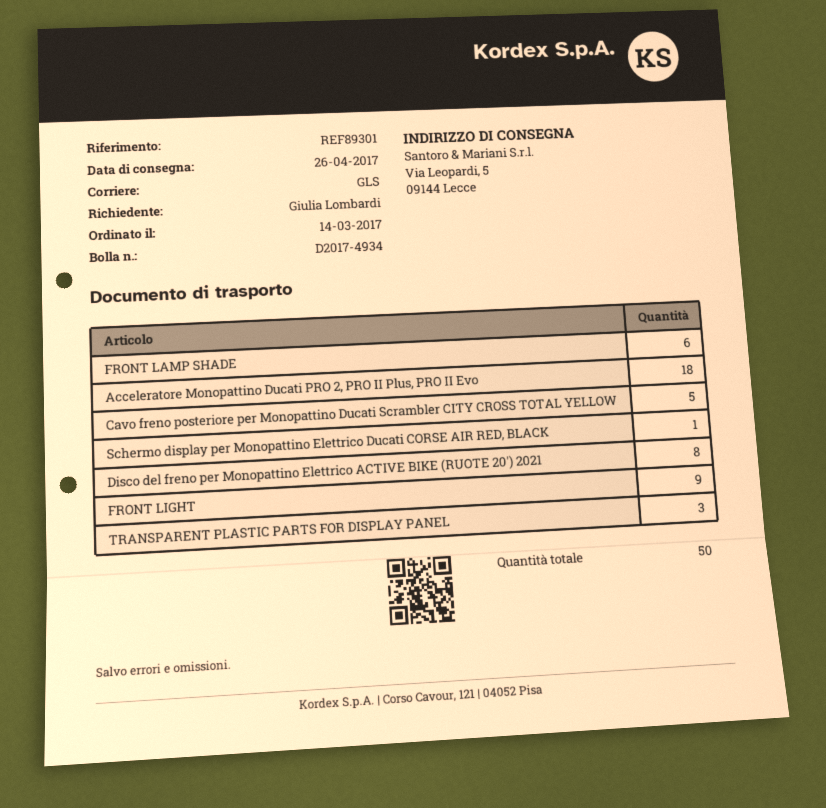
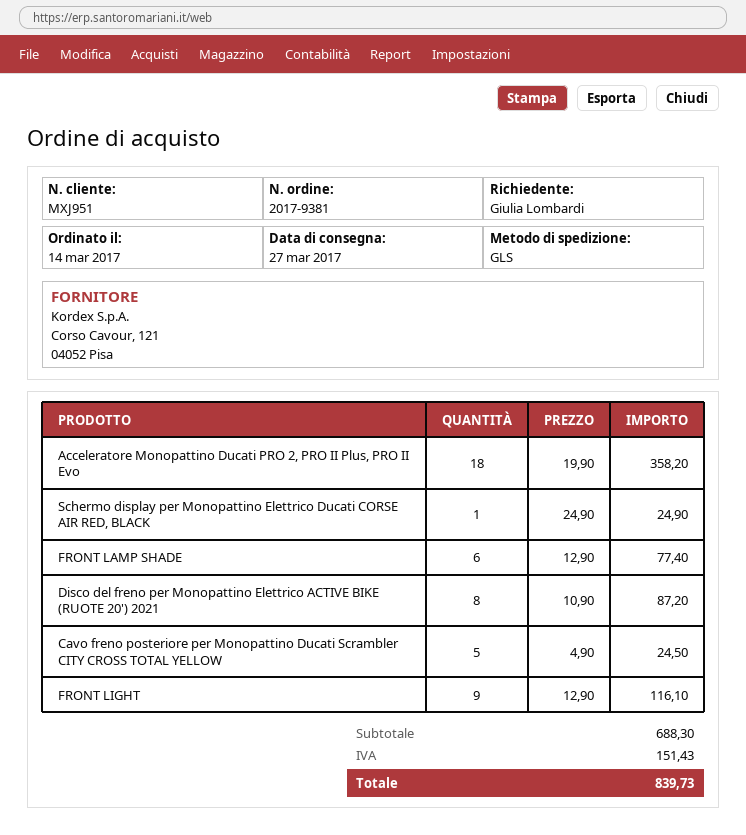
delivery date: 2017-04-26 -> 2017-03-27
TRANSPARENT PLASTIC PARTS FOR DISPLAY PANEL: 3 -> none

